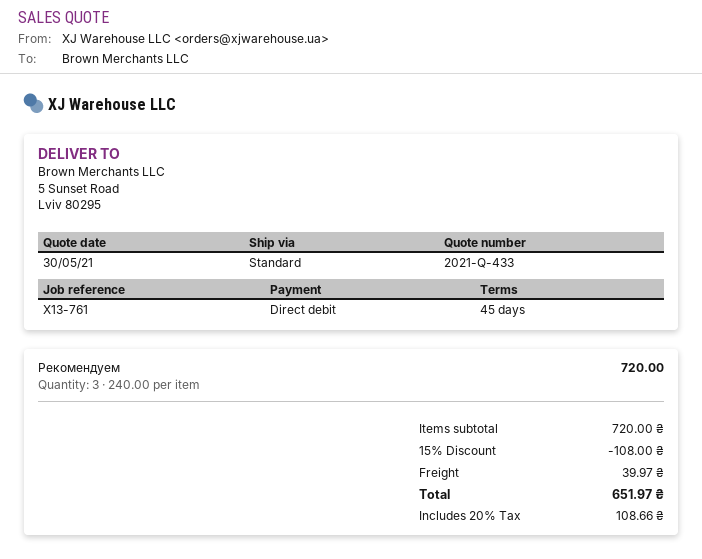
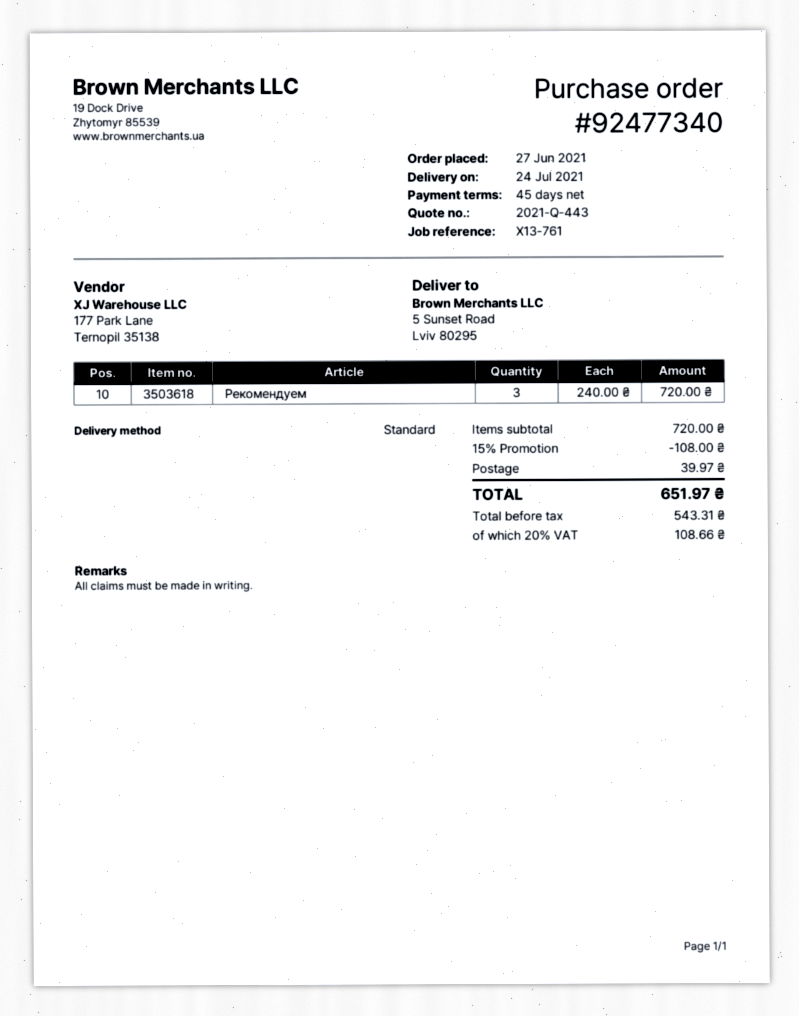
quote number: 2021-Q-433 -> 2021-Q-443

